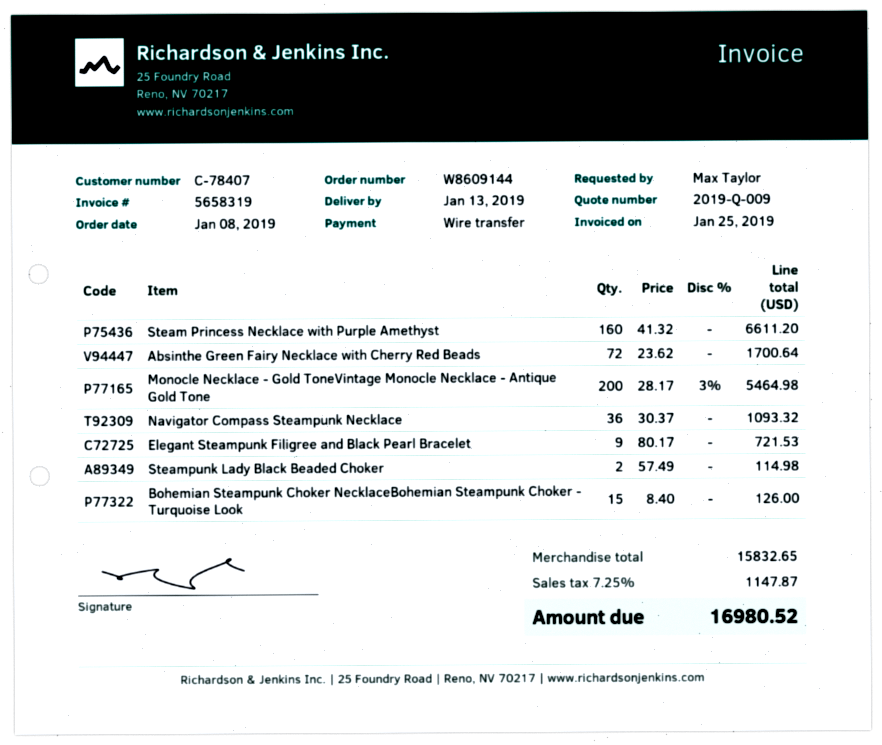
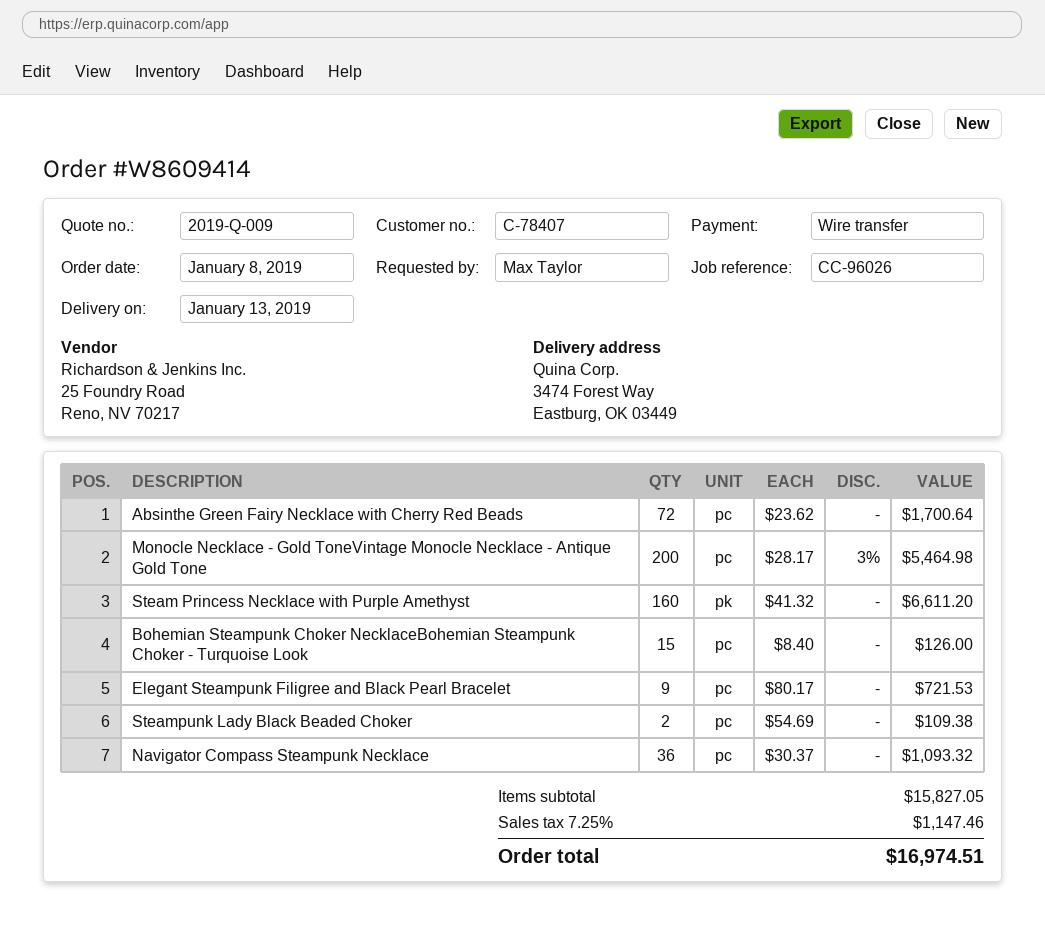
order number: W8609144 -> W8609414
Steampunk Lady Black Beaded Choker: 2 x 57.49 = 114.98 -> 2 x 54.69 = 109.38
subtotal: 15832.65 -> 15827.05
tax: 7.25% = 1147.87 -> 7.25% = 1147.46
total: 16980.52 -> 16974.51

